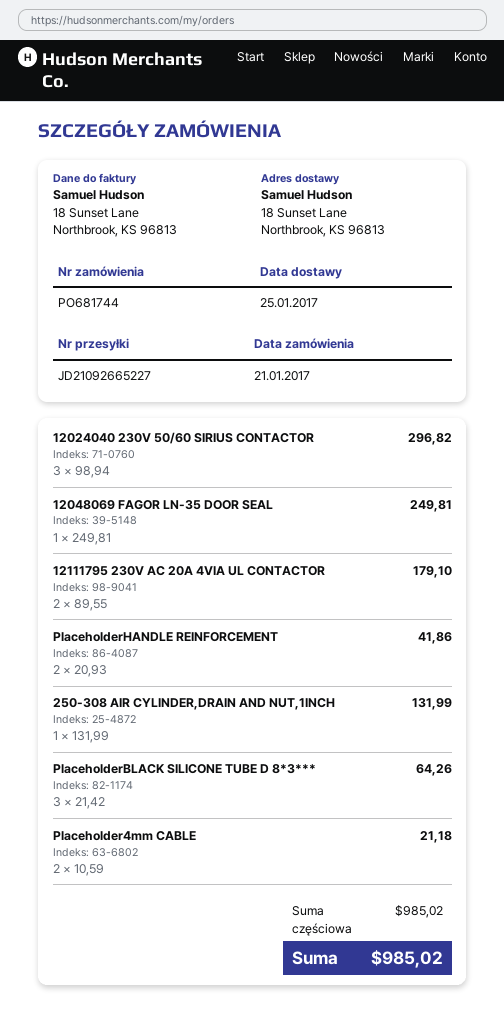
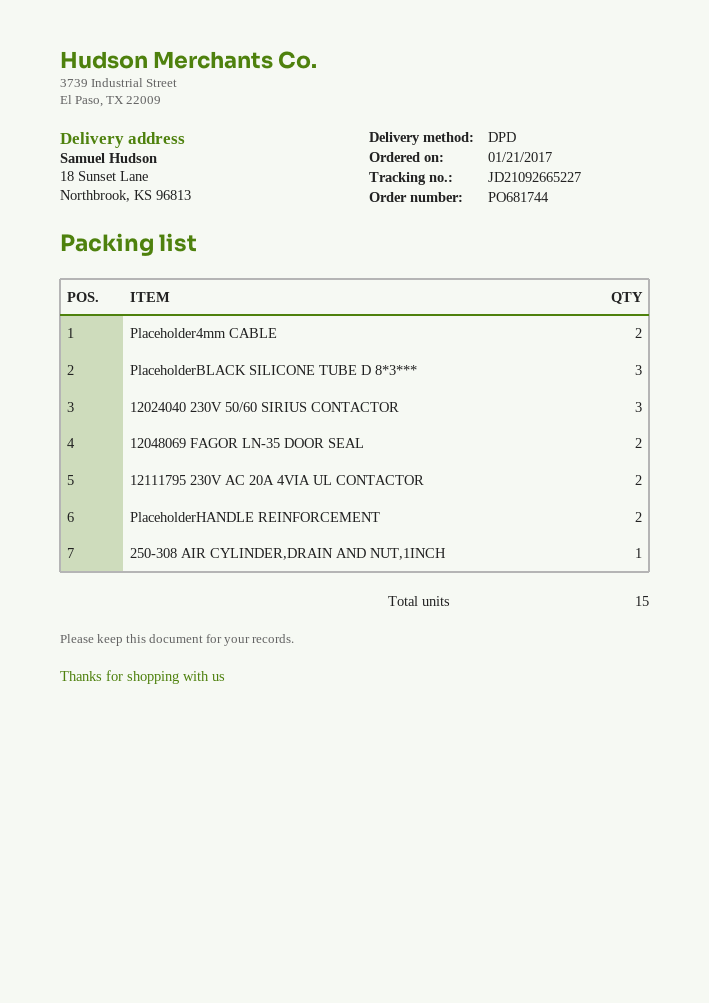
12048069 FAGOR LN-35 DOOR SEAL: 1 -> 2

